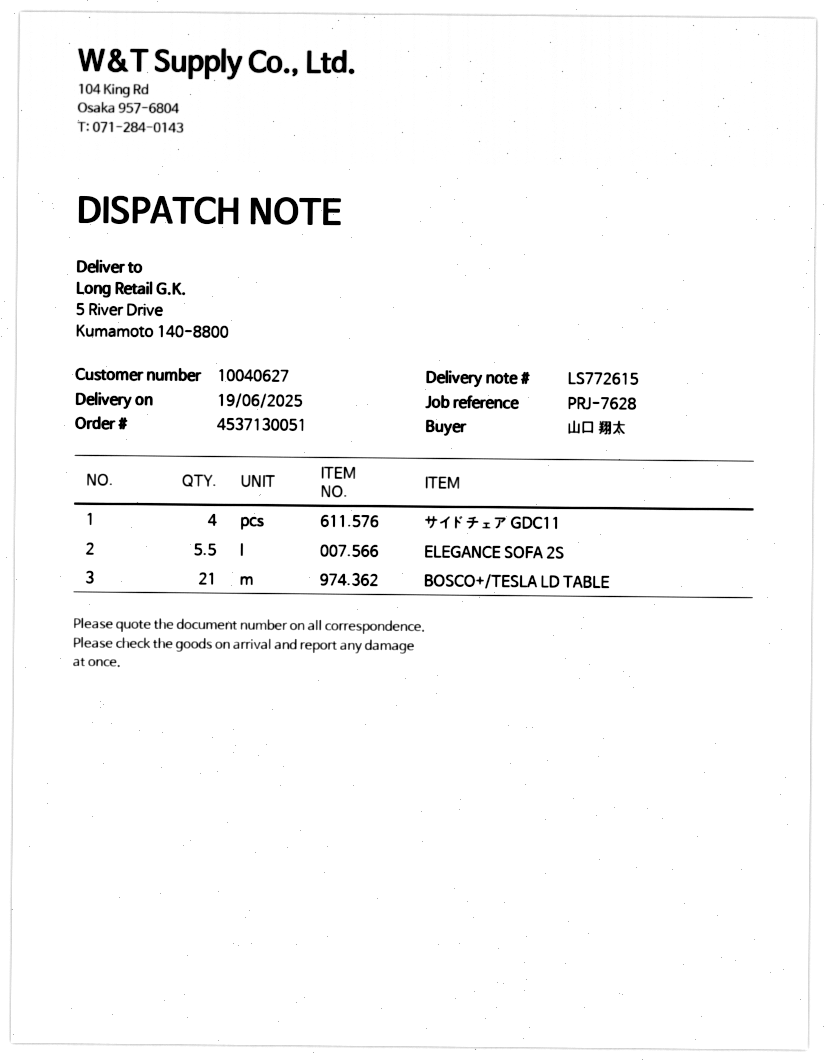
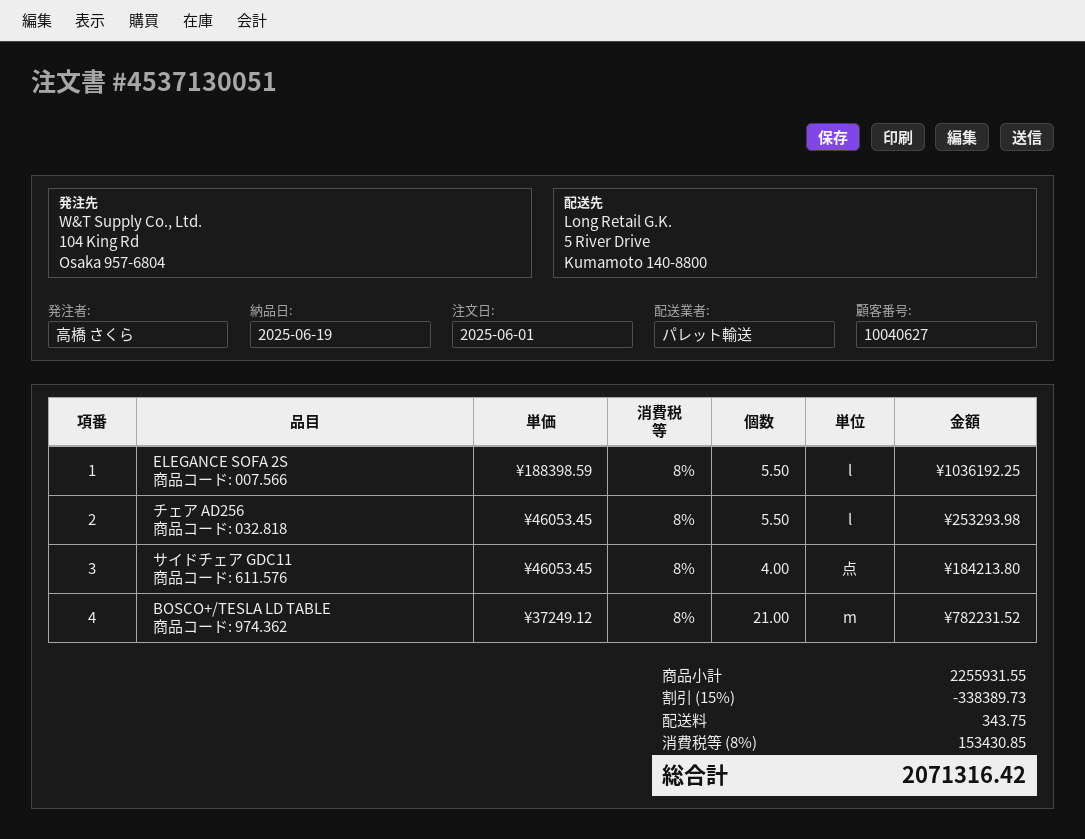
ordered by: 山口 翔太 -> 高橋 さくら
チェア AD256: none -> 5.5

